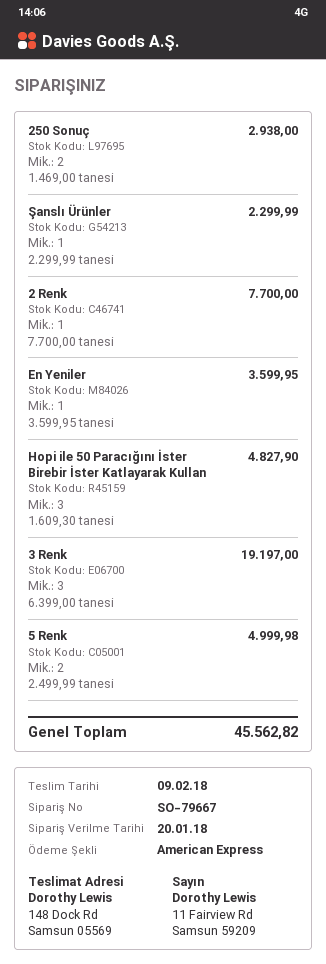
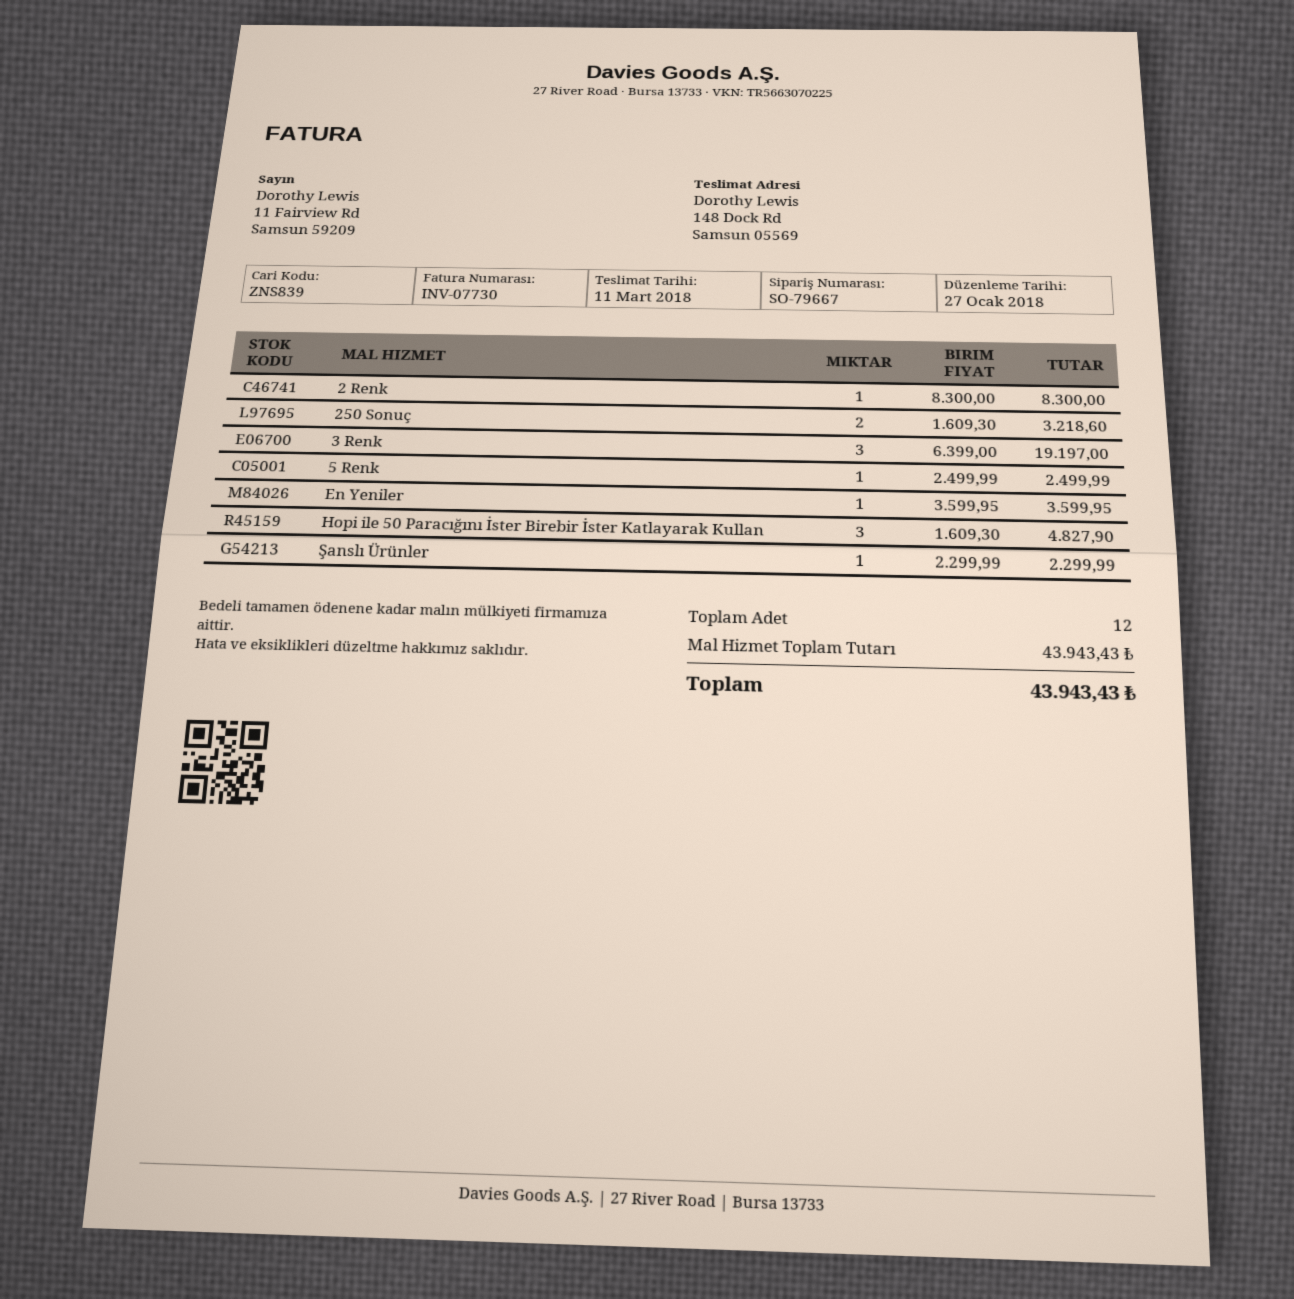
delivery date: 2018-02-09 -> 2018-03-11
250 Sonuç: 2 x 1469.00 = 2938.00 -> 2 x 1609.30 = 3218.60
2 Renk: 1 x 7700.00 = 7700.00 -> 1 x 8300.00 = 8300.00
5 Renk: 2 x 2499.99 = 4999.98 -> 1 x 2499.99 = 2499.99
total: 45562.82 -> 43943.43

